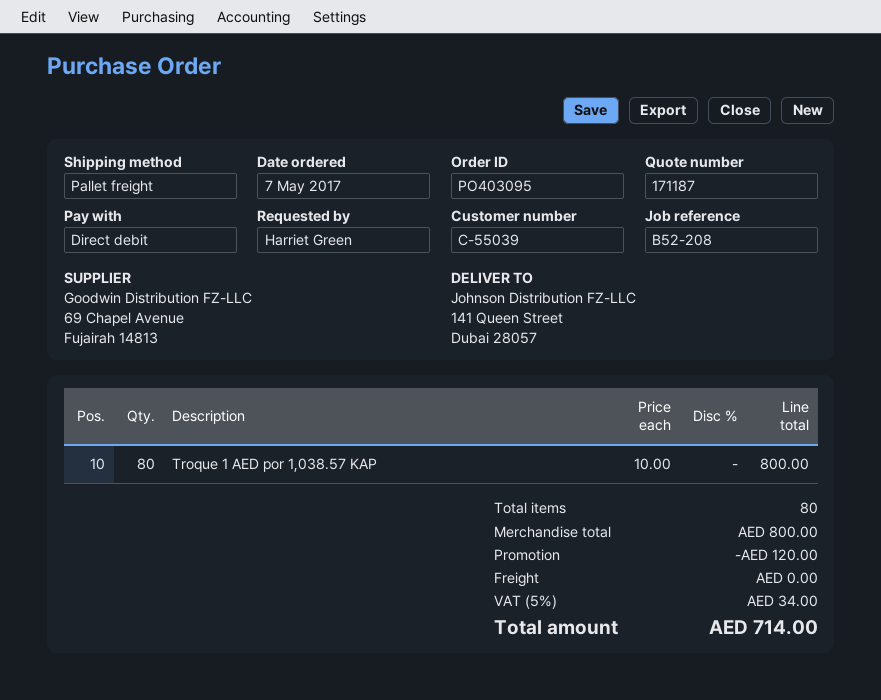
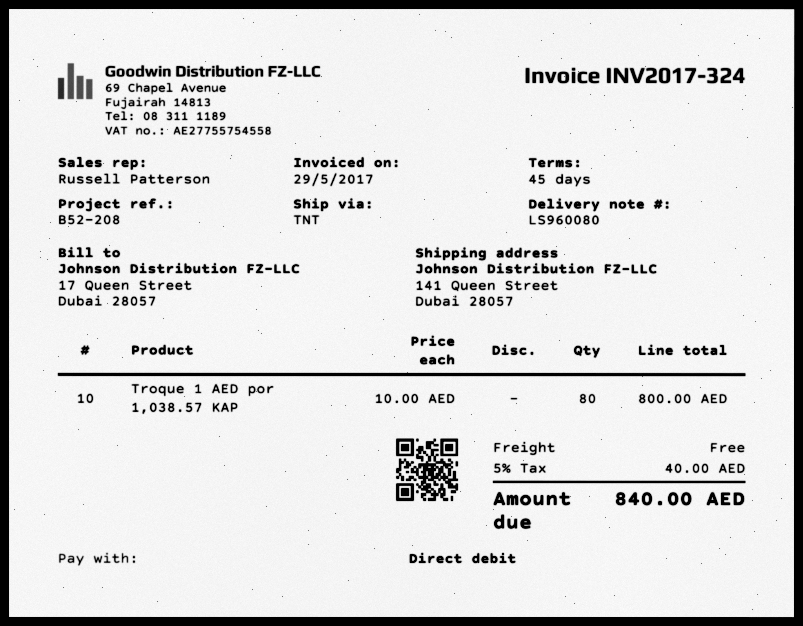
shipping method: pallet freight -> TNT
discount: 120.00 -> none
tax: 5% = 34.00 -> 5% = 40.00
total: 714.00 -> 840.00

